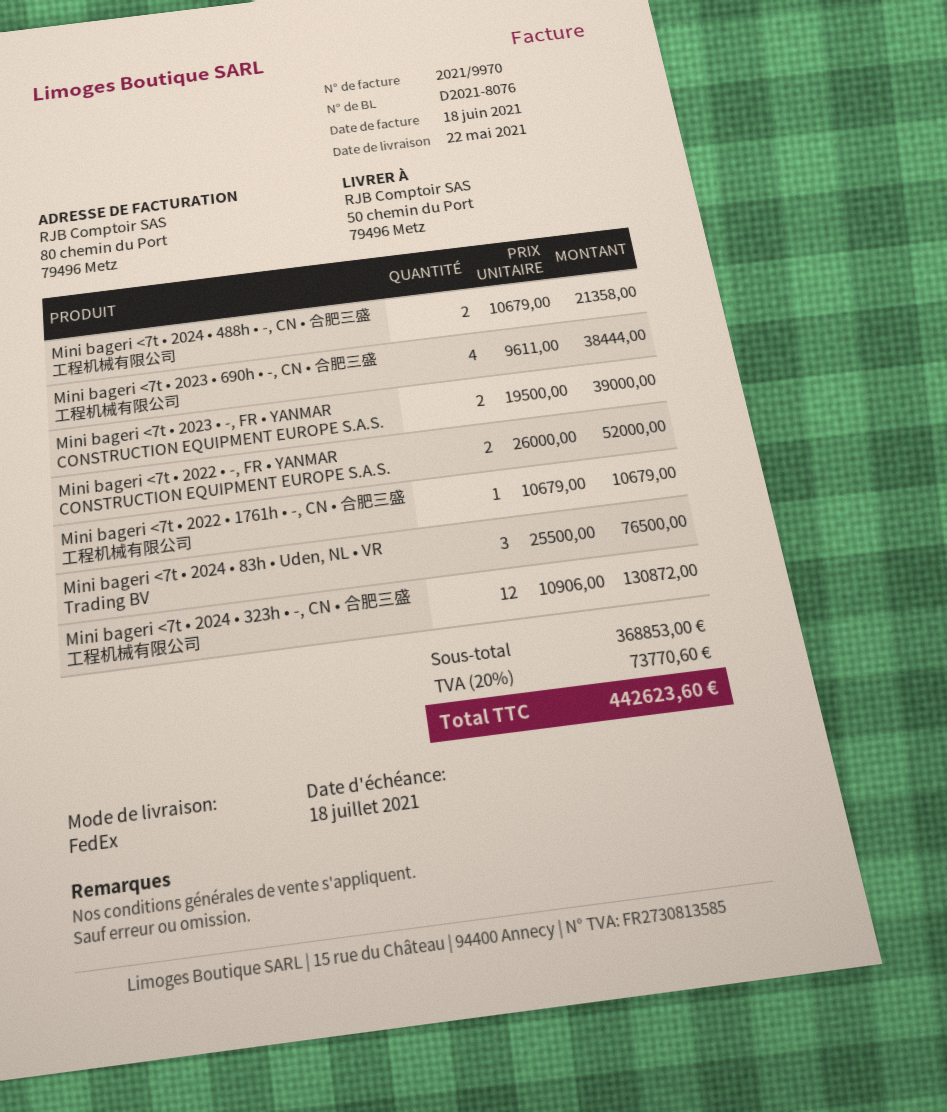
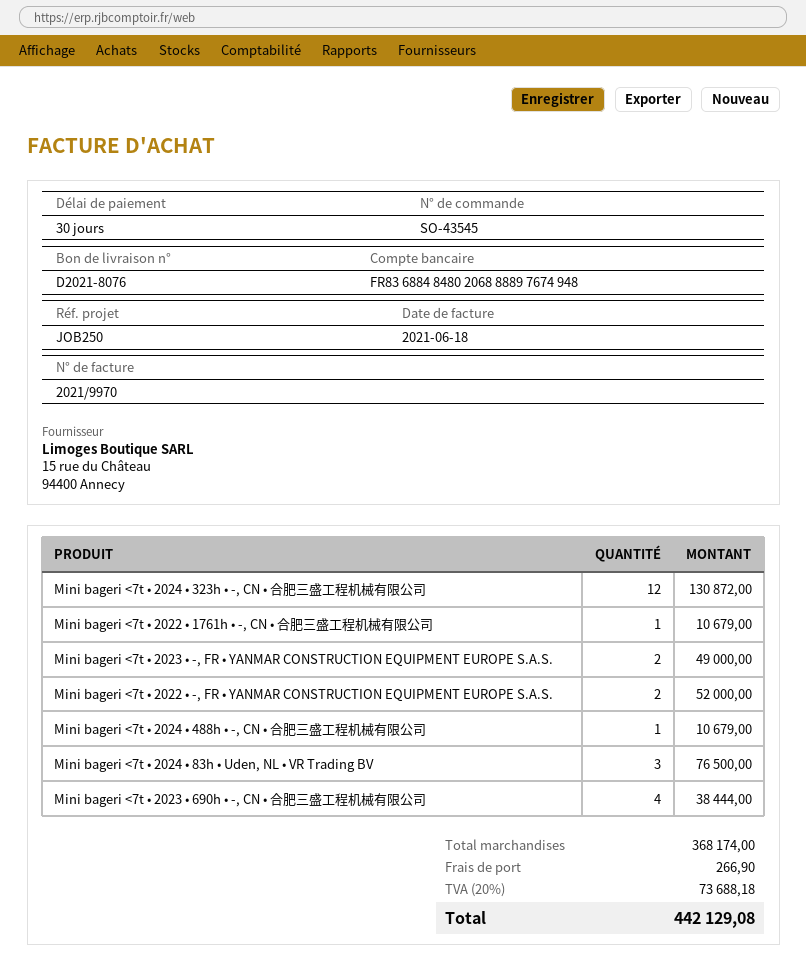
Mini bageri <7t • 2024 • 488h • -, CN • 合肥三盛工程机械有限公司: 2 for 21358.00 -> 1 for 10679.00
Mini bageri <7t • 2023 • -, FR • YANMAR CONSTRUCTION EQUIPMENT EUROPE S.A.S.: 2 for 39000.00 -> 2 for 49000.00
subtotal: 368853.00 -> 368174.00
shipping: none -> 266.90
tax: 20% = 73770.60 -> 20% = 73688.18
total: 442623.60 -> 442129.08

